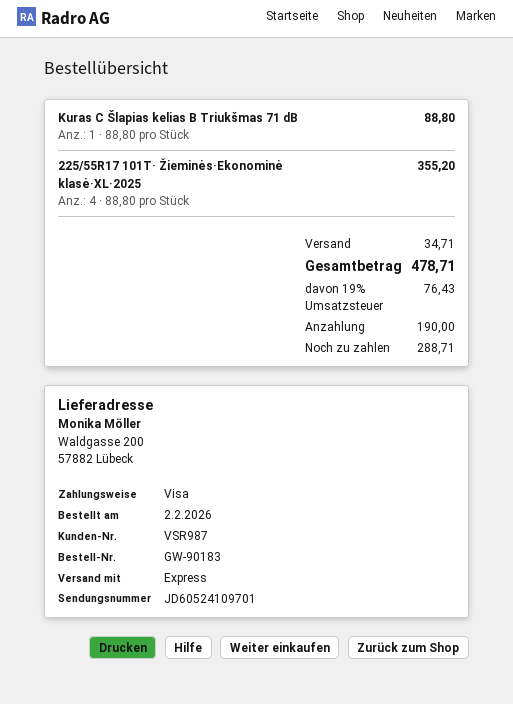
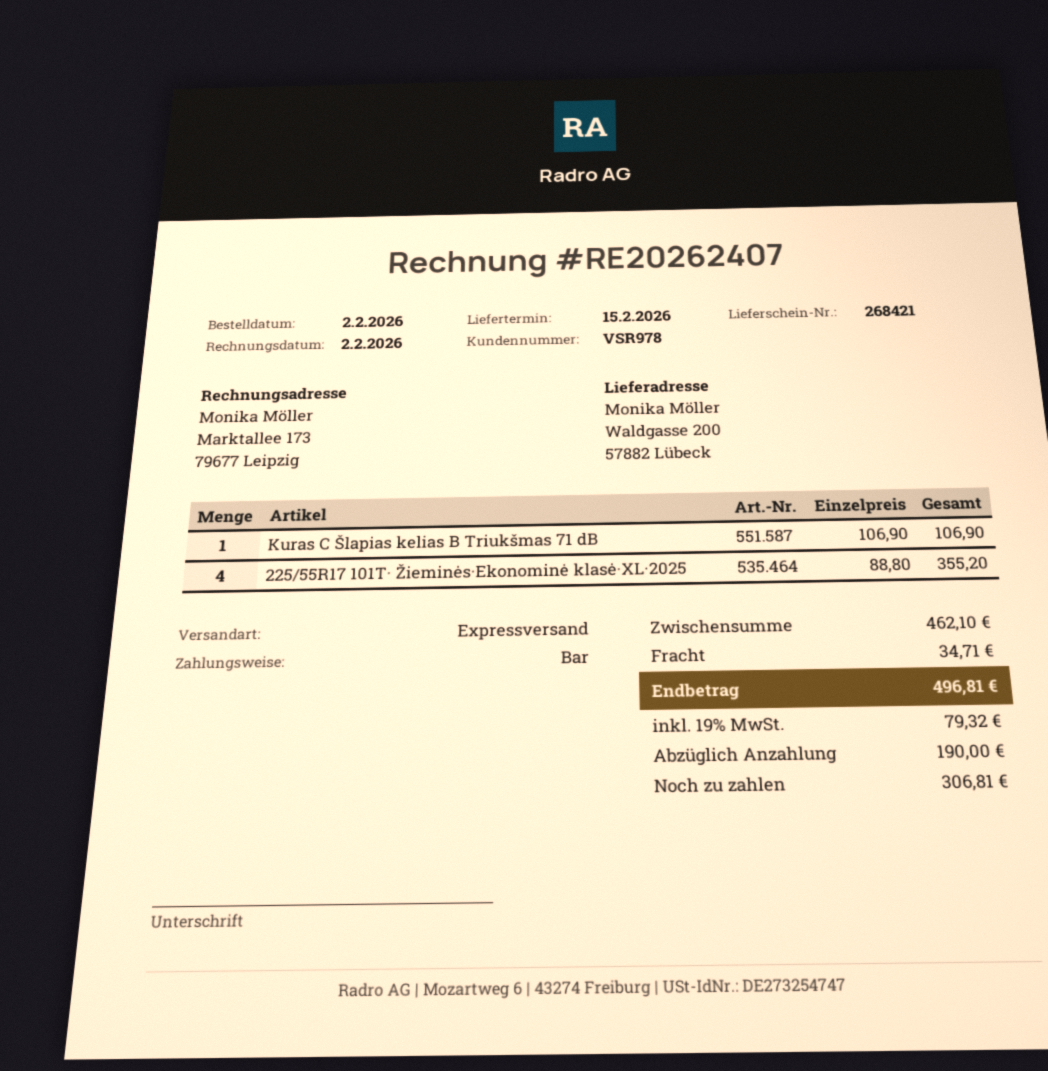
customer number: VSR987 -> VSR978
payment method: Visa -> cash
Kuras C Šlapias kelias B Triukšmas 71 dB: 1 x 88.80 = 88.80 -> 1 x 106.90 = 106.90
tax: 19% = 76.43 -> 19% = 79.32
total: 478.71 -> 496.81
balance: 288.71 -> 306.81

